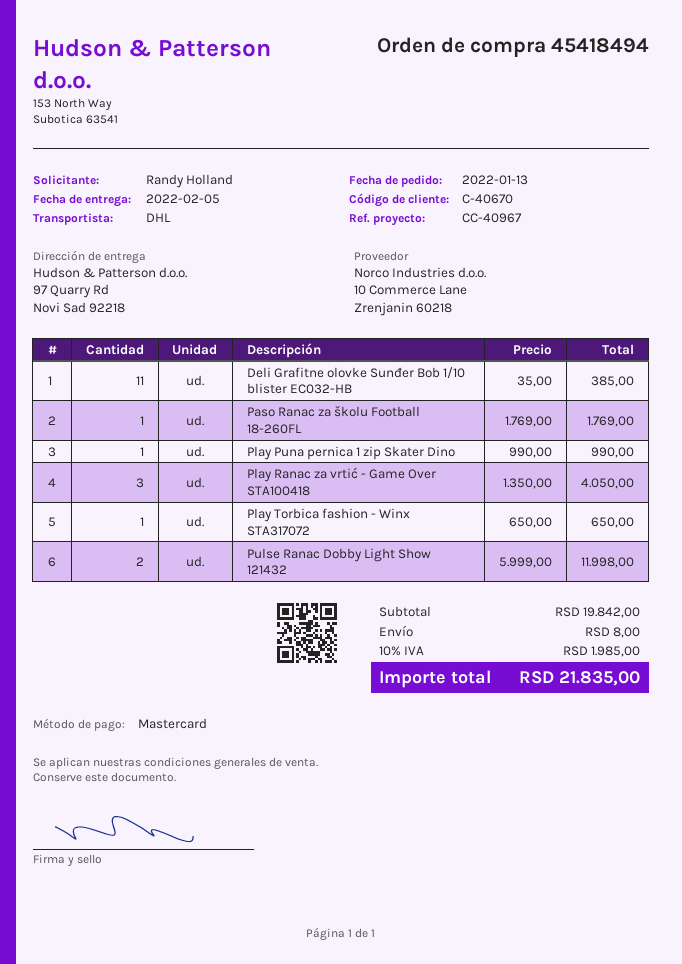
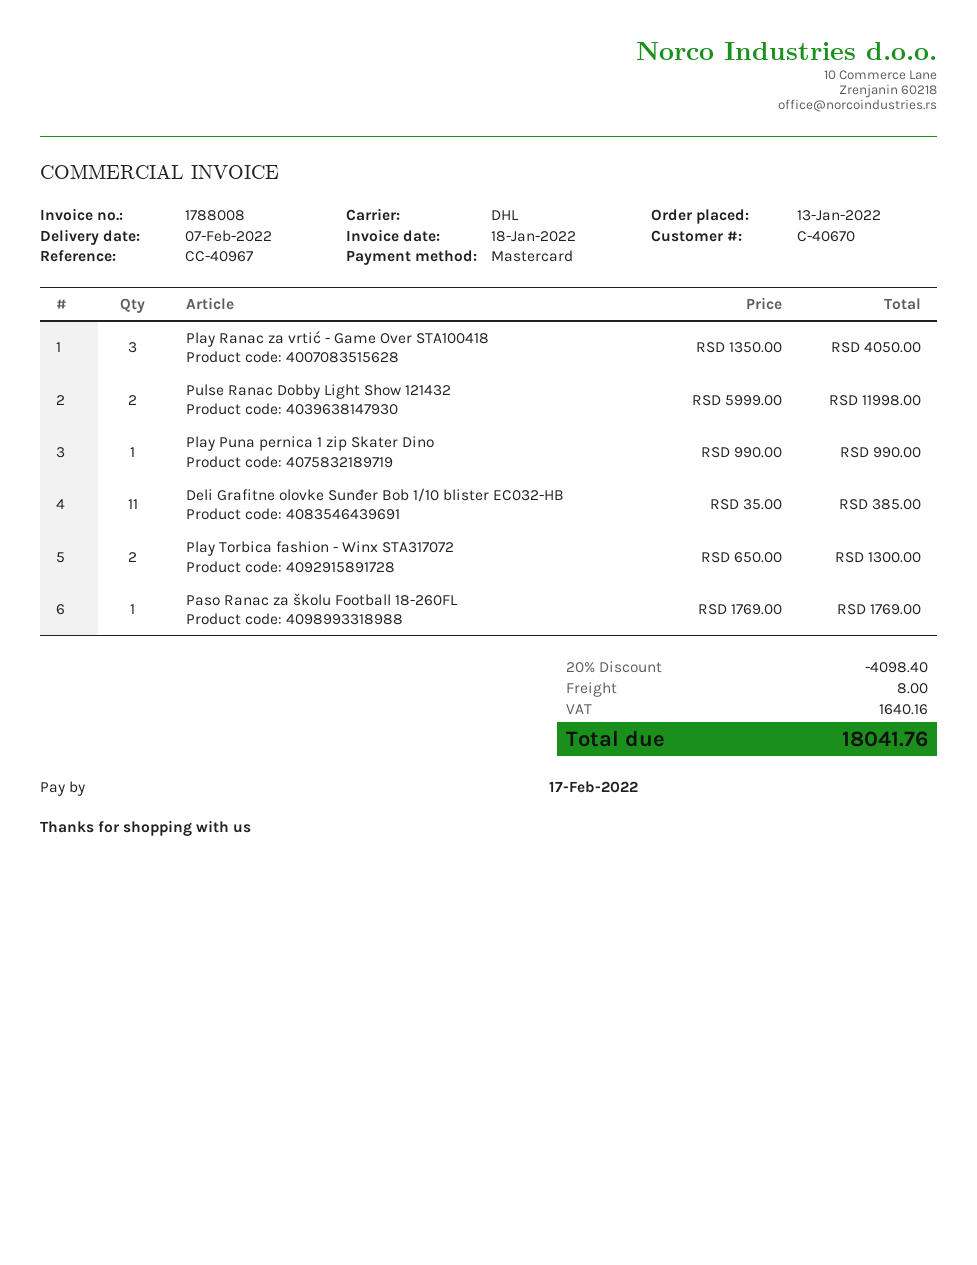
delivery date: 2022-02-05 -> 2022-02-07
Play Torbica fashion - Winx STA317072: 1 x 650.00 = 650.00 -> 2 x 650.00 = 1300.00
discount: none -> 20% = 4098.40
tax: 1985.00 -> 1640.16
total: 21835.00 -> 18041.76

